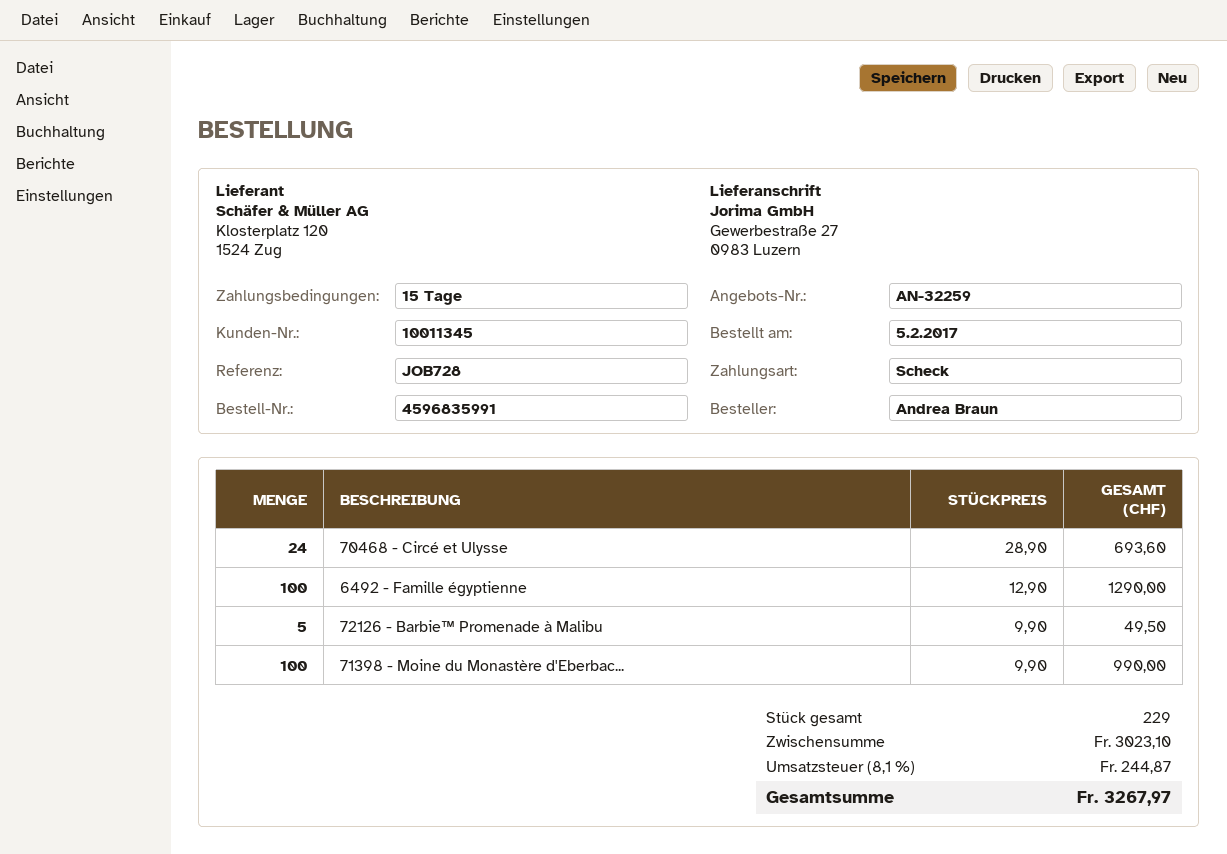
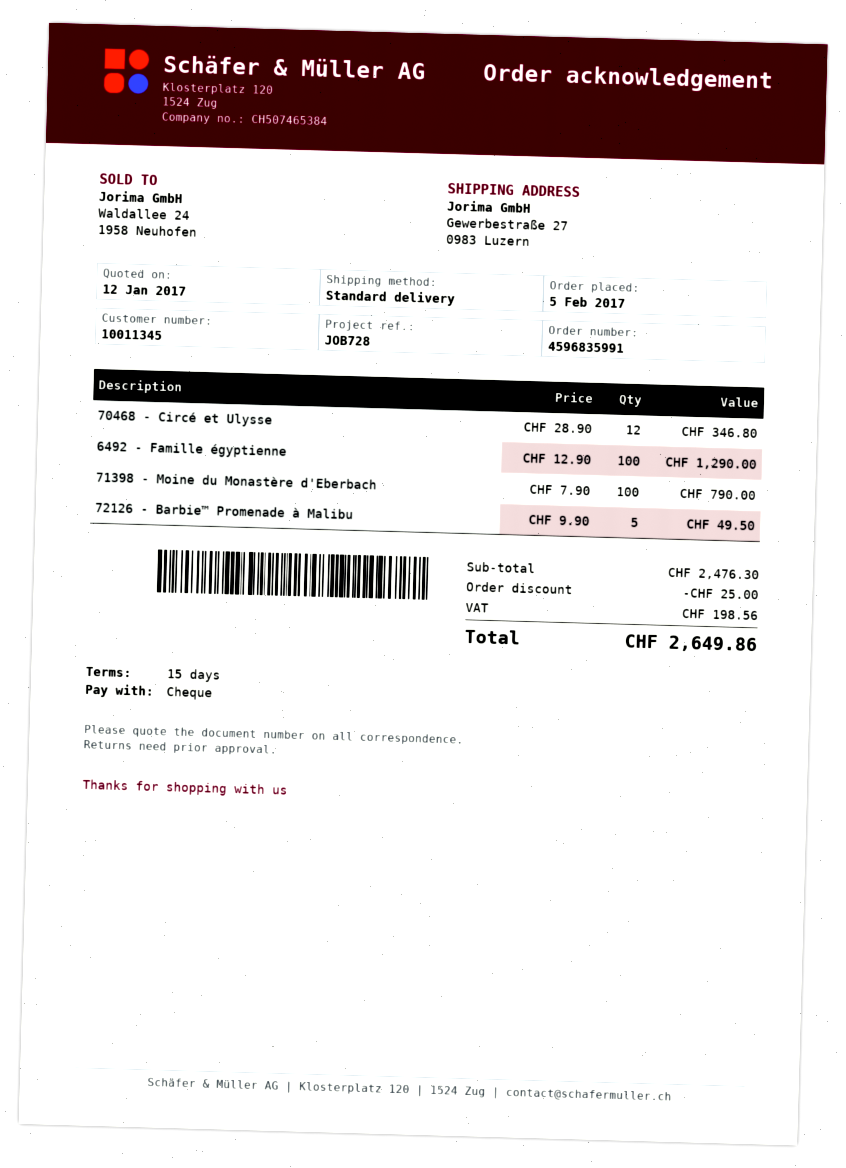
70468 - Circé et Ulysse: 24 x 28.90 = 693.60 -> 12 x 28.90 = 346.80
71398 - Moine du Monastère d'Eberbac...: 100 x 9.90 = 990.00 -> 100 x 7.90 = 790.00
subtotal: 3023.10 -> 2476.30
discount: none -> 25.00
tax: 244.87 -> 198.56
total: 3267.97 -> 2649.86

